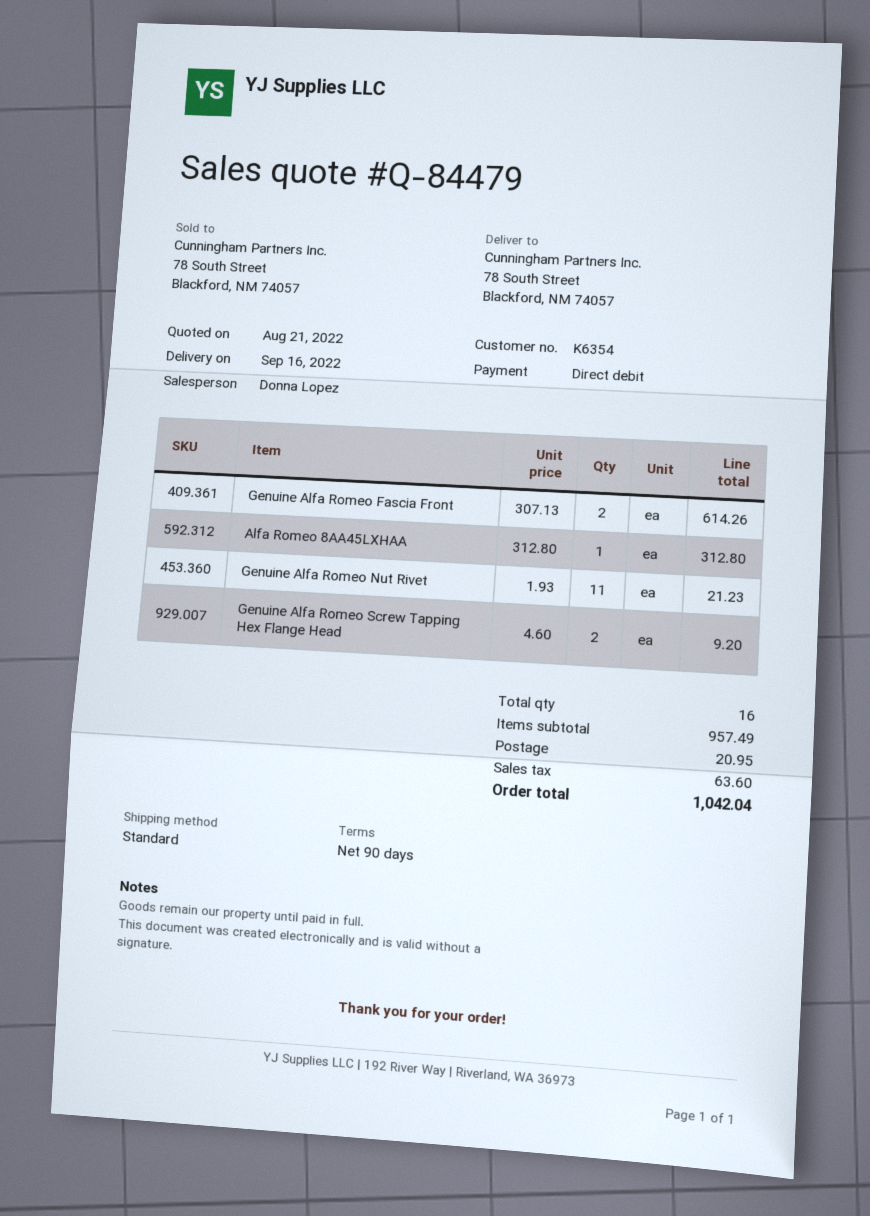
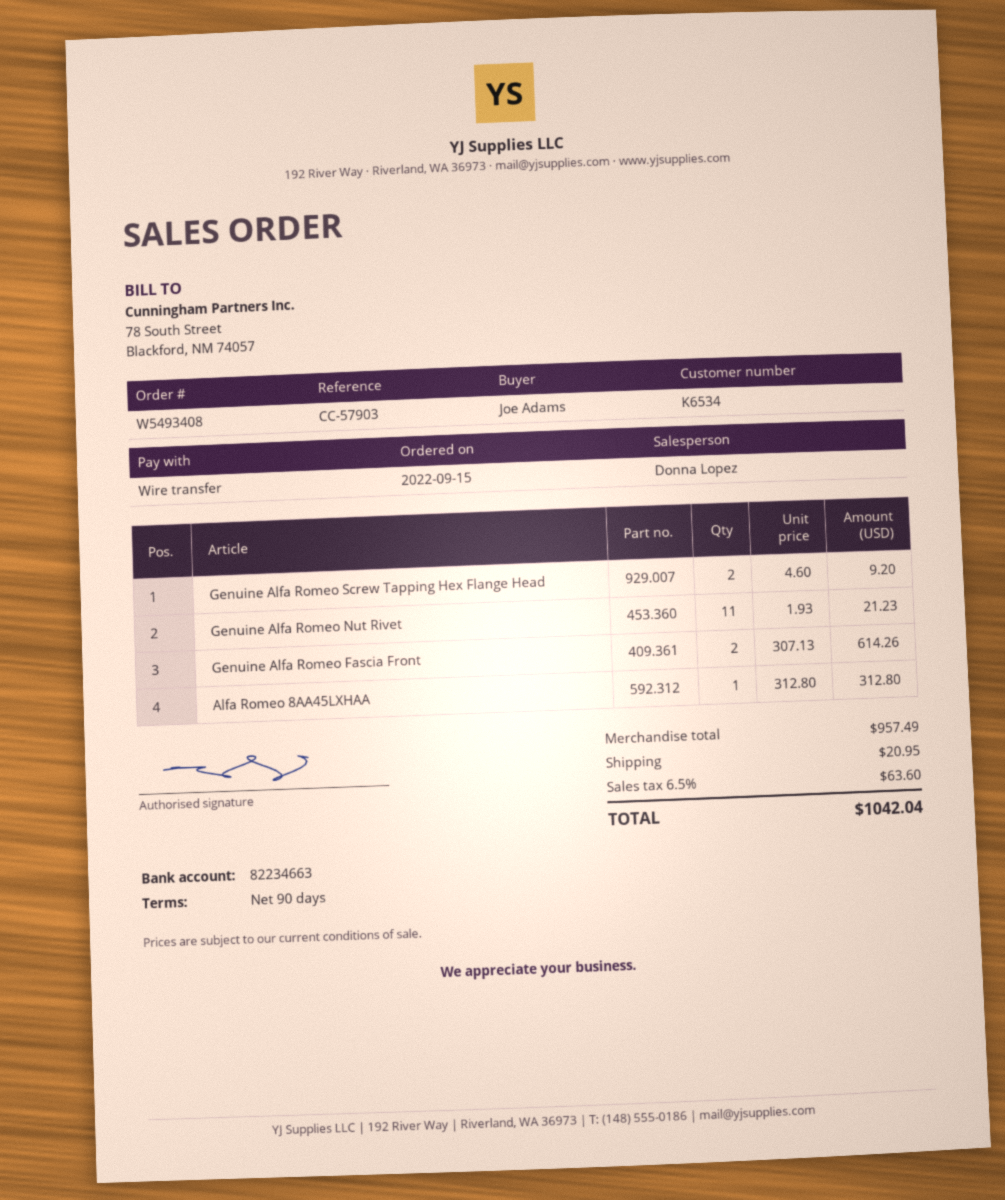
customer number: K6354 -> K6534
payment method: direct debit -> bank transfer

